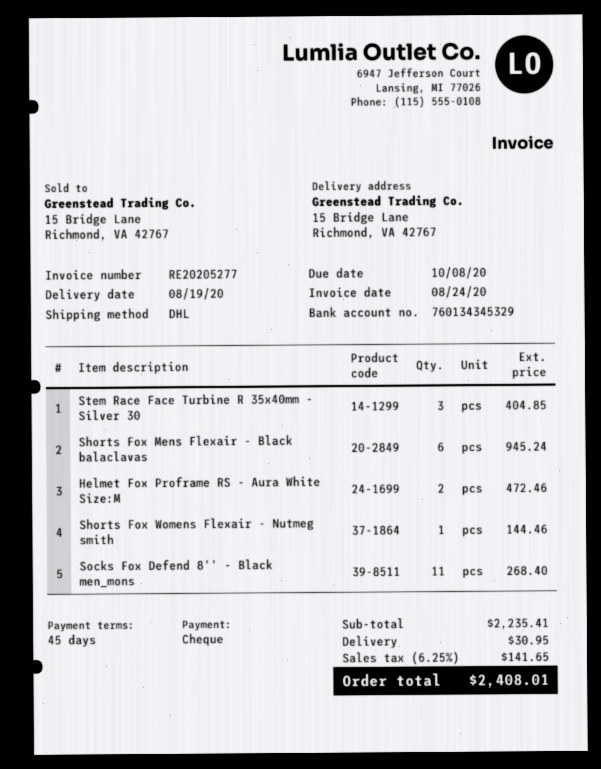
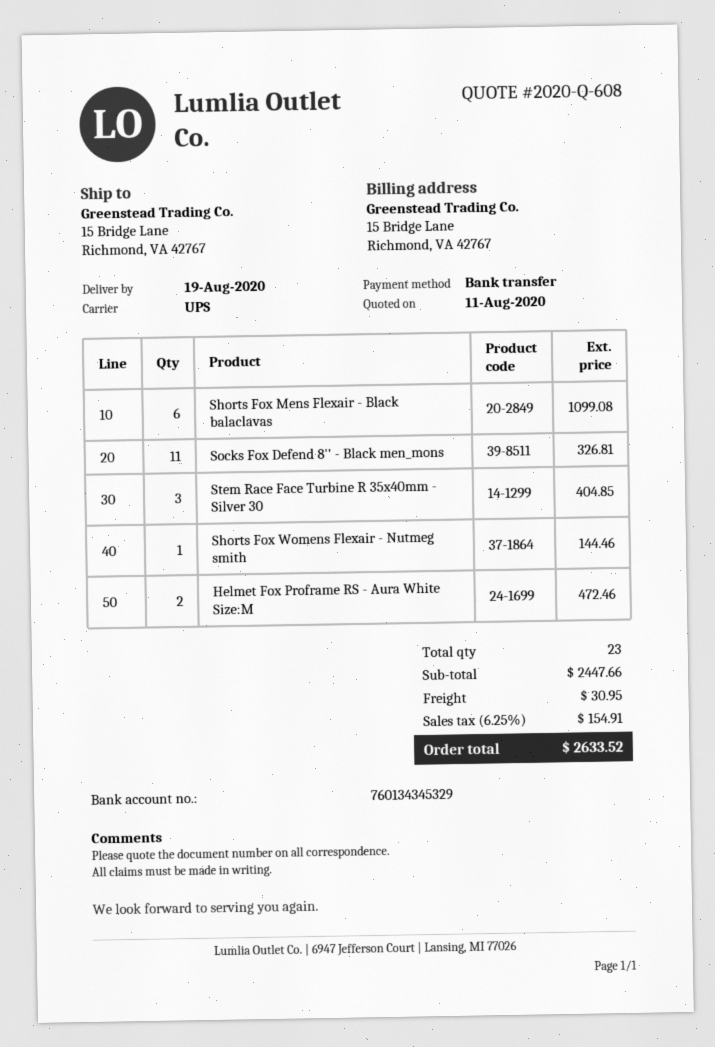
payment method: cheque -> bank transfer
shipping method: DHL -> UPS
Shorts Fox Mens Flexair - Black balaclavas: 6 for 945.24 -> 6 for 1099.08
Socks Fox Defend 8'' - Black men_mons: 11 for 268.40 -> 11 for 326.81
subtotal: 2235.41 -> 2447.66
tax: 6.25% = 141.65 -> 6.25% = 154.91
total: 2408.01 -> 2633.52

